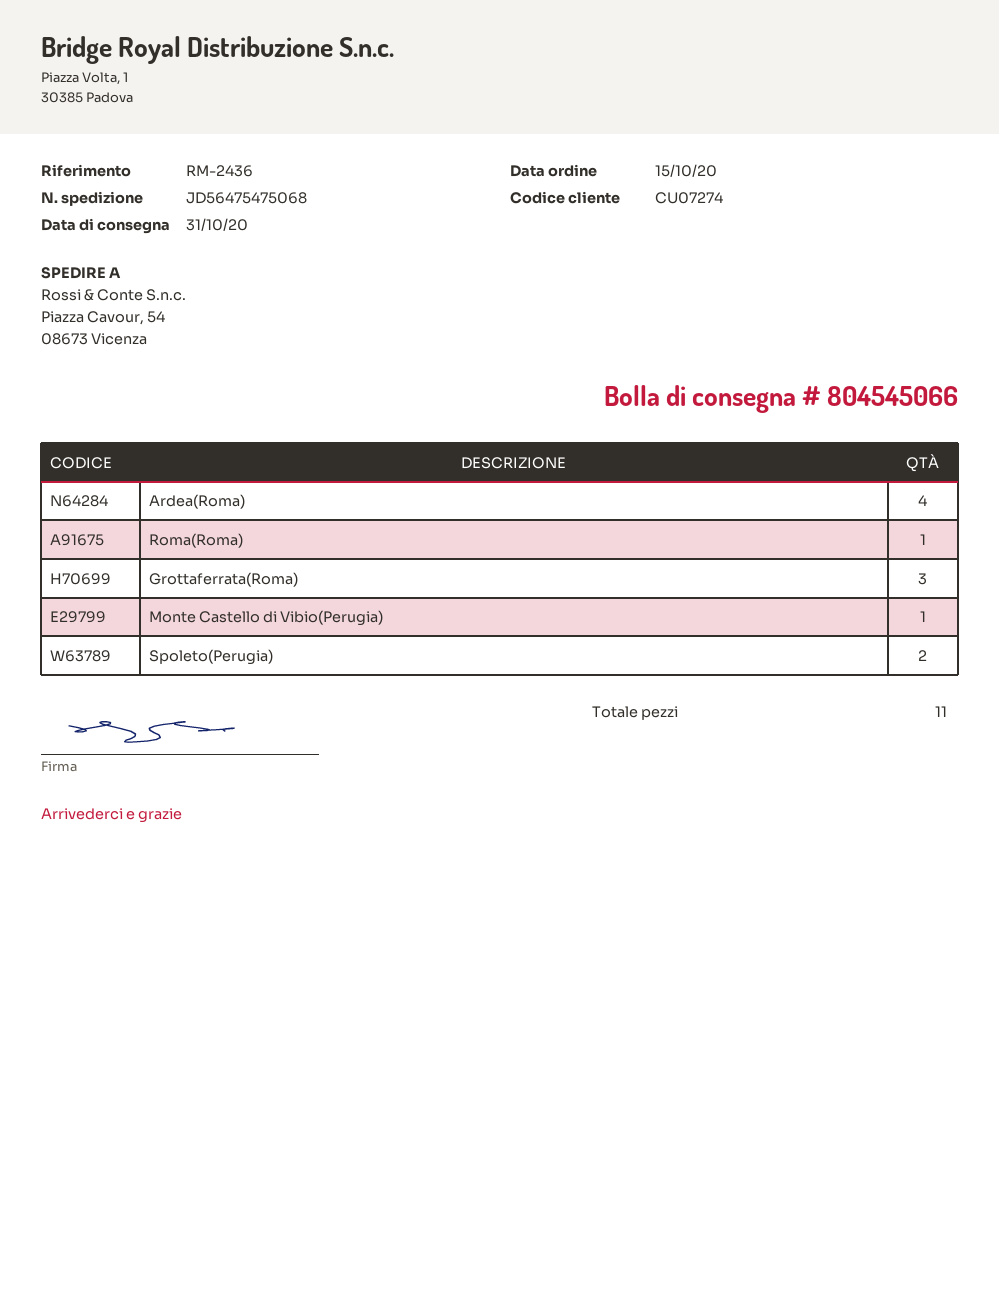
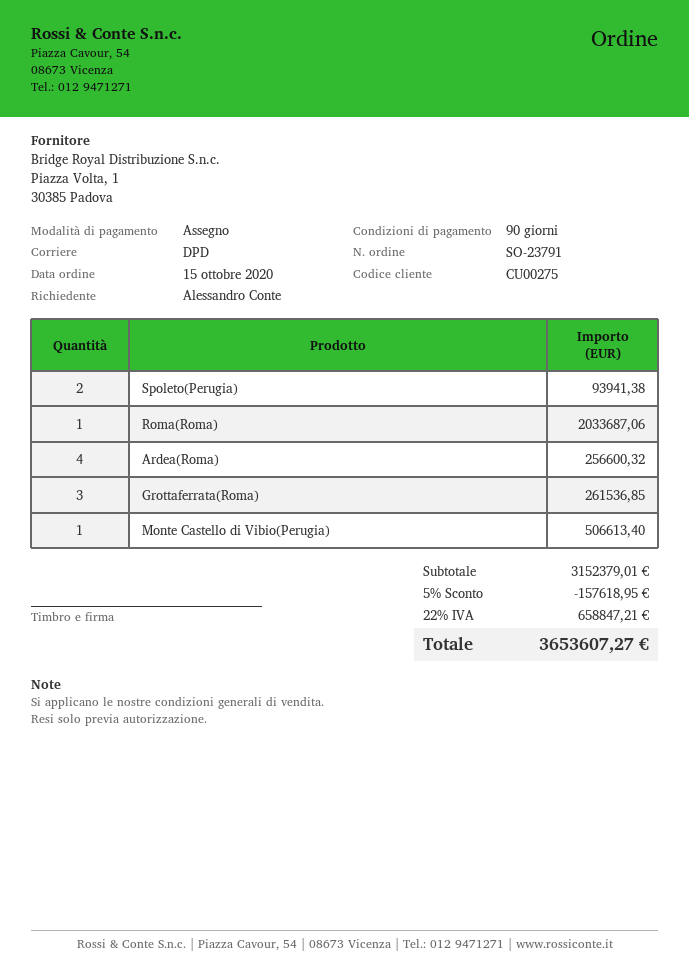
customer number: CU07274 -> CU00275

